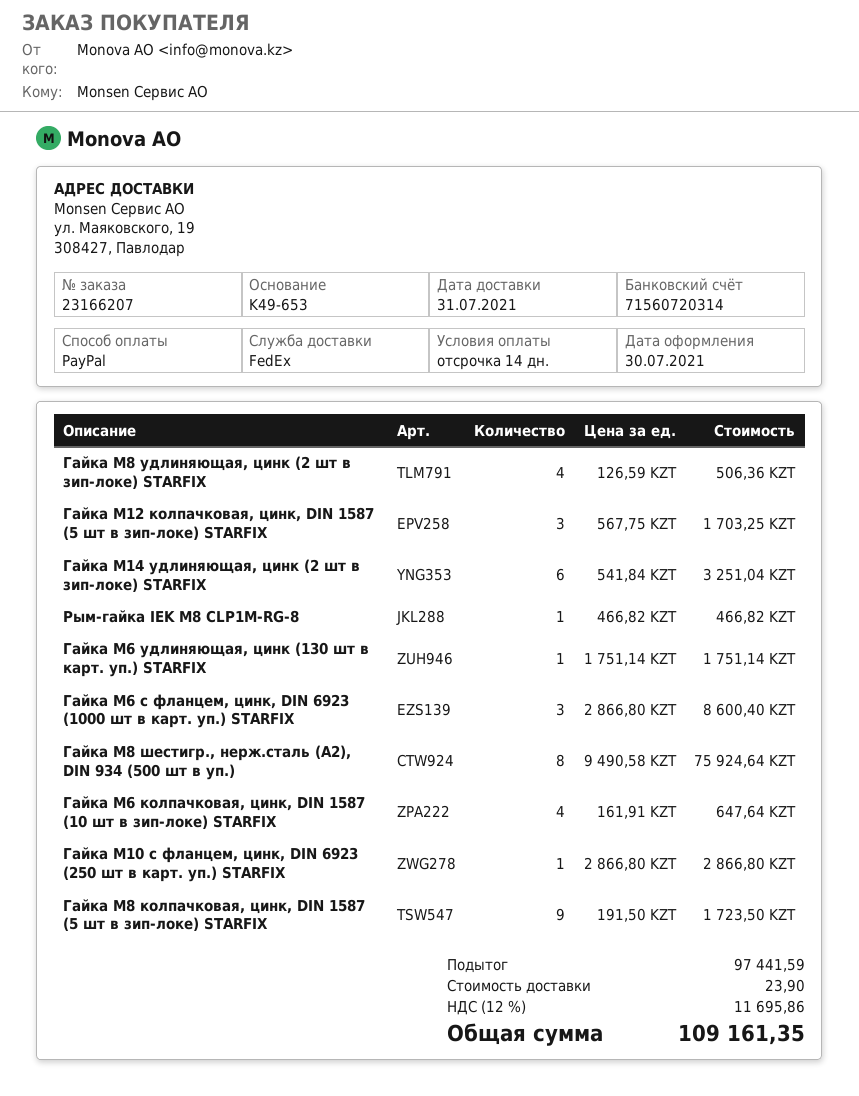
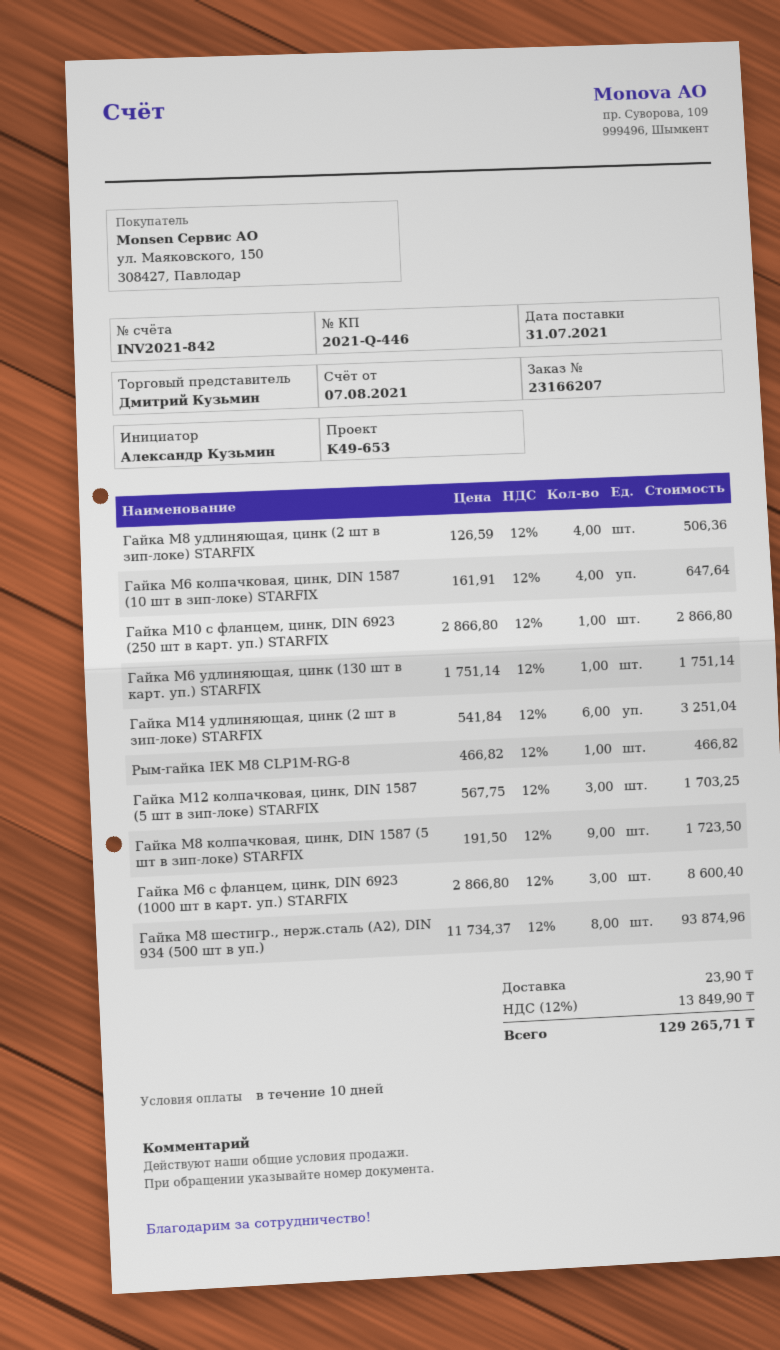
payment terms: 14 days -> 10 days
Гайка М8 шестигр., нерж.сталь (А2), DIN 934 (500 шт в уп.): 8 x 9490.58 = 75924.64 -> 8 x 11734.37 = 93874.96
tax: 12% = 11695.86 -> 12% = 13849.90
total: 109161.35 -> 129265.71

